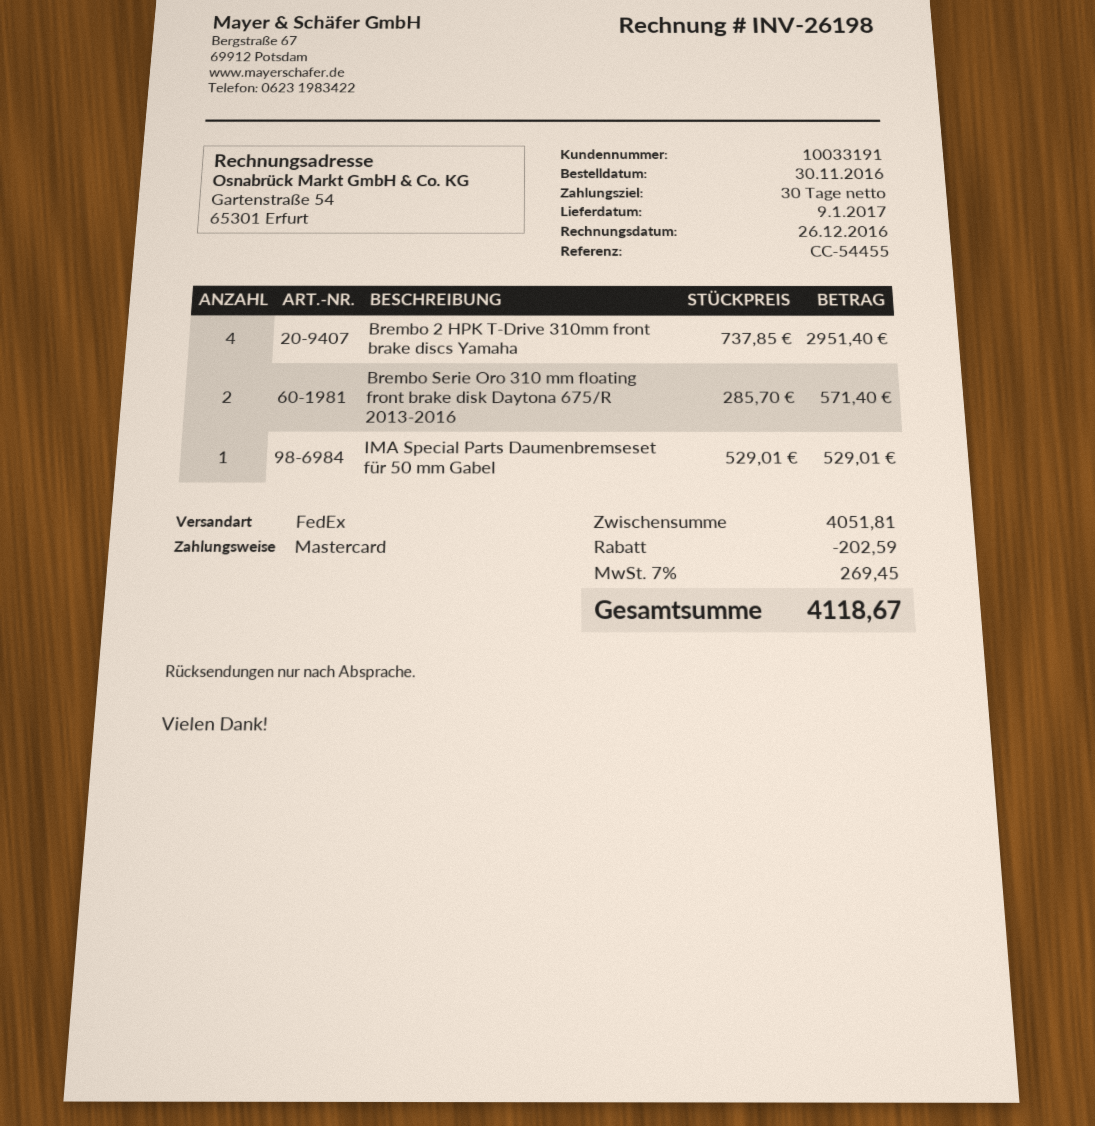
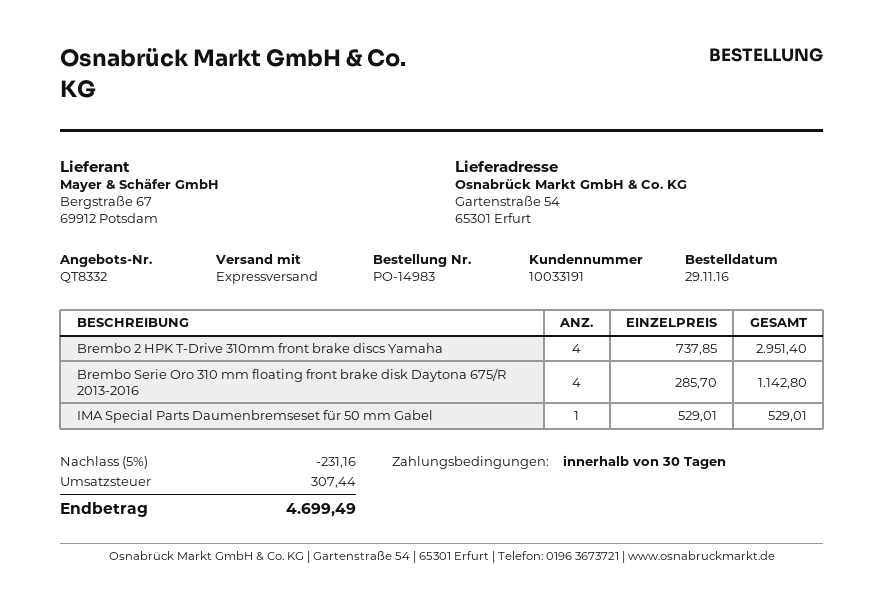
order date: 2016-11-30 -> 2016-11-29
shipping method: FedEx -> express
Brembo Serie Oro 310 mm floating front brake disk Daytona 675/R 2013-2016: 2 x 285.70 = 571.40 -> 4 x 285.70 = 1142.80
discount: 202.59 -> 231.16
tax: 269.45 -> 307.44
total: 4118.67 -> 4699.49

